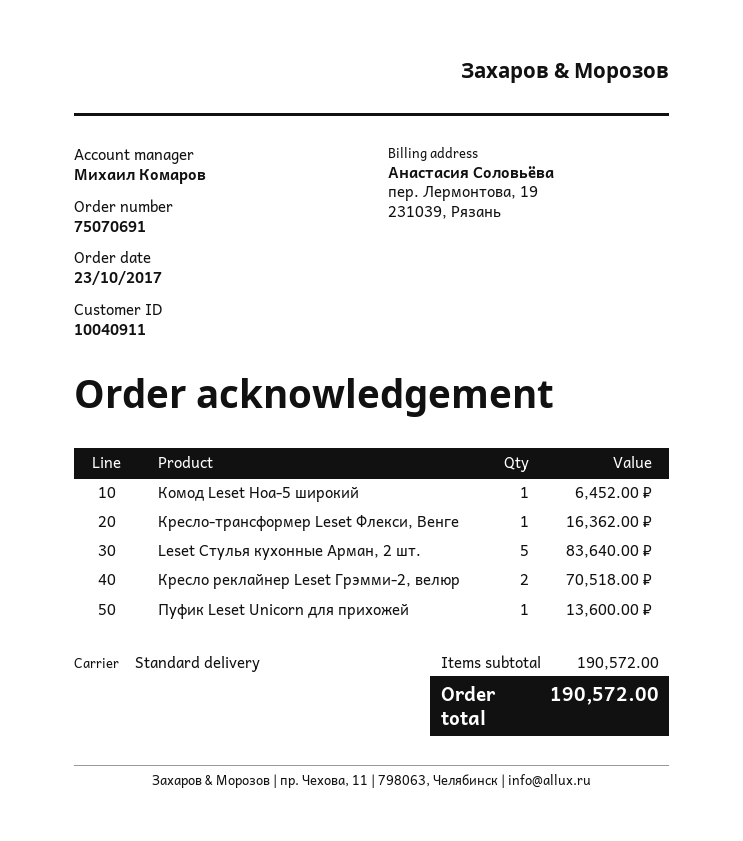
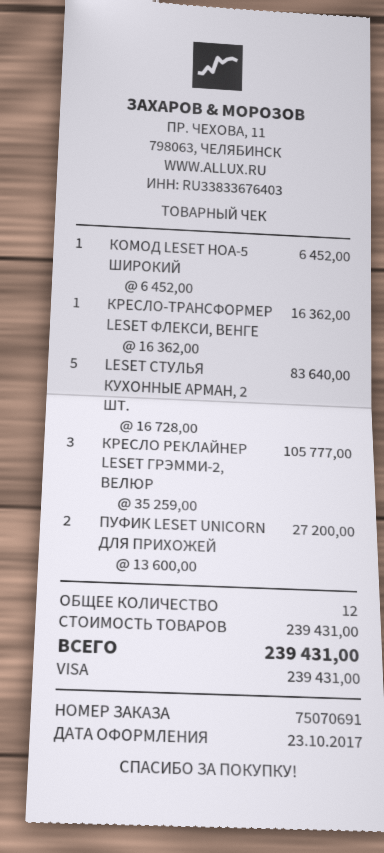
Кресло реклайнер Leset Грэмми-2, велюр: 2 for 70518.00 -> 3 for 105777.00
Пуфик Leset Unicorn для прихожей: 1 for 13600.00 -> 2 for 27200.00
subtotal: 190572.00 -> 239431.00
total: 190572.00 -> 239431.00

